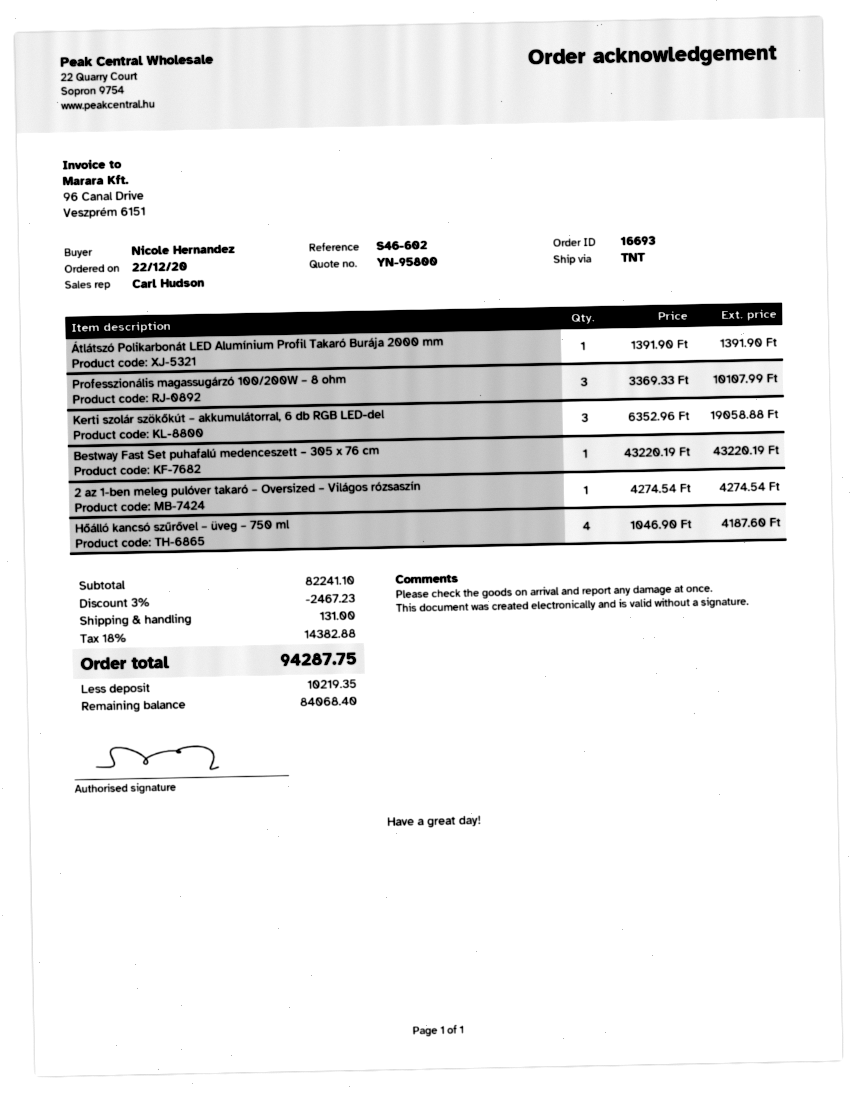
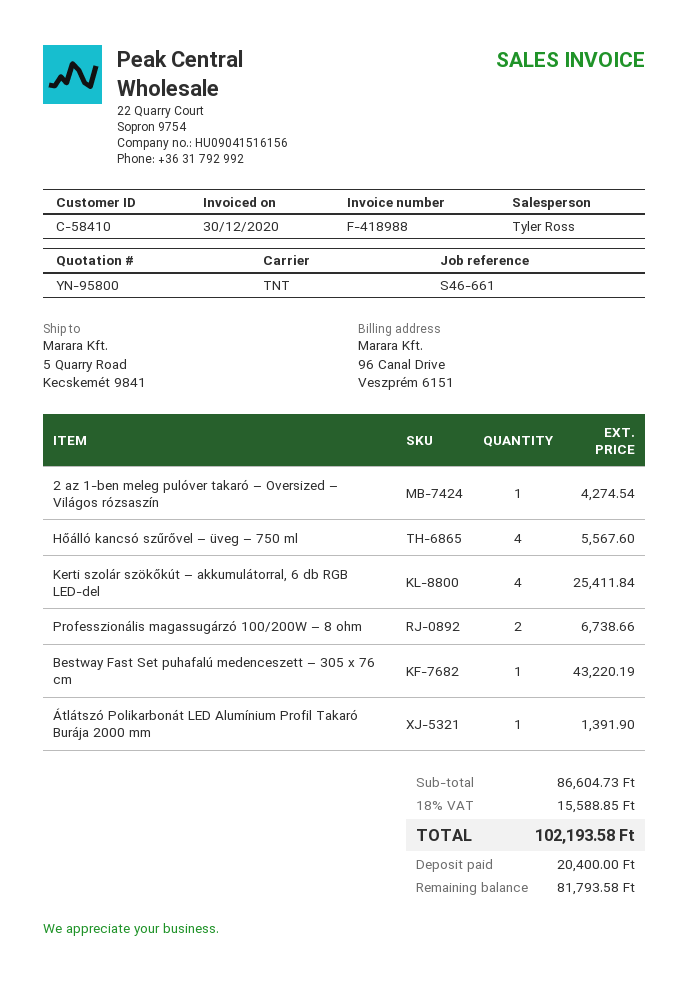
reference: S46-602 -> S46-661
sales rep: Carl Hudson -> Tyler Ross
Professzionális magassugárzó 100/200W – 8 ohm: 3 for 10107.99 -> 2 for 6738.66
Kerti szolár szökőkút – akkumulátorral, 6 db RGB LED-del: 3 for 19058.88 -> 4 for 25411.84
Hőálló kancsó szűrővel – üveg – 750 ml: 4 for 4187.60 -> 4 for 5567.60
subtotal: 82241.10 -> 86604.73
discount: 3% = 2467.23 -> none
shipping: 131.00 -> none
tax: 18% = 14382.88 -> 18% = 15588.85
total: 94287.75 -> 102193.58
deposit: 10219.35 -> 20400.00
balance: 84068.40 -> 81793.58

